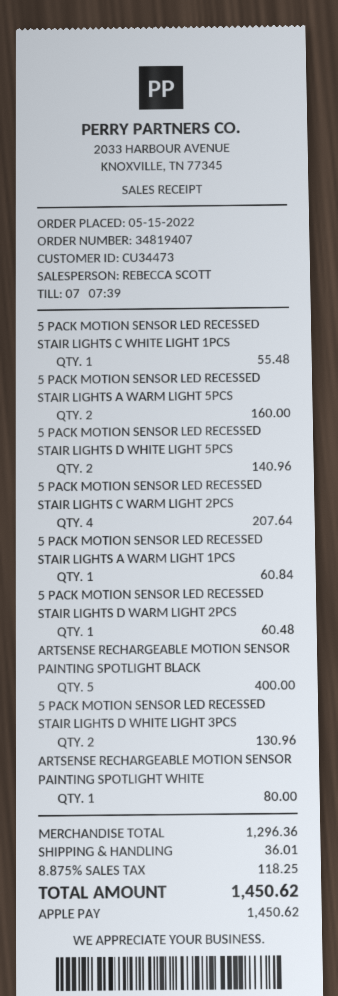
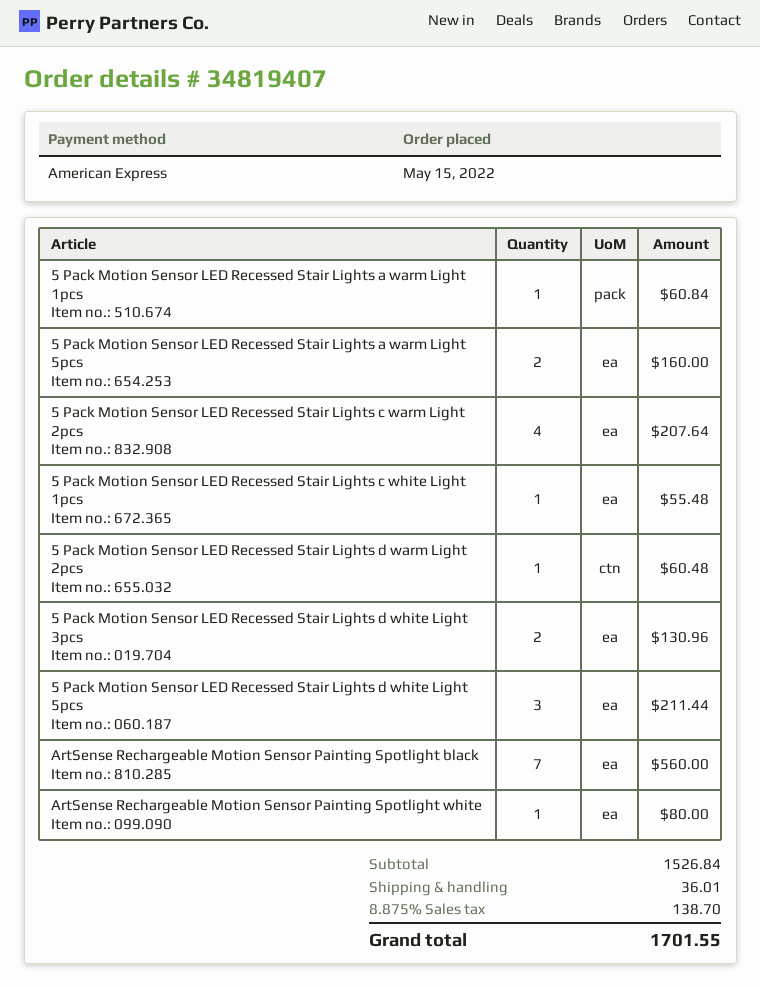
payment method: Apple Pay -> American Express
5 PACK MOTION SENSOR LED RECESSED STAIR LIGHTS D WHITE LIGHT 5PCS: 2 for 140.96 -> 3 for 211.44
ARTSENSE RECHARGEABLE MOTION SENSOR PAINTING SPOTLIGHT BLACK: 5 for 400.00 -> 7 for 560.00
subtotal: 1296.36 -> 1526.84
tax: 8.875% = 118.25 -> 8.875% = 138.70
total: 1450.62 -> 1701.55

